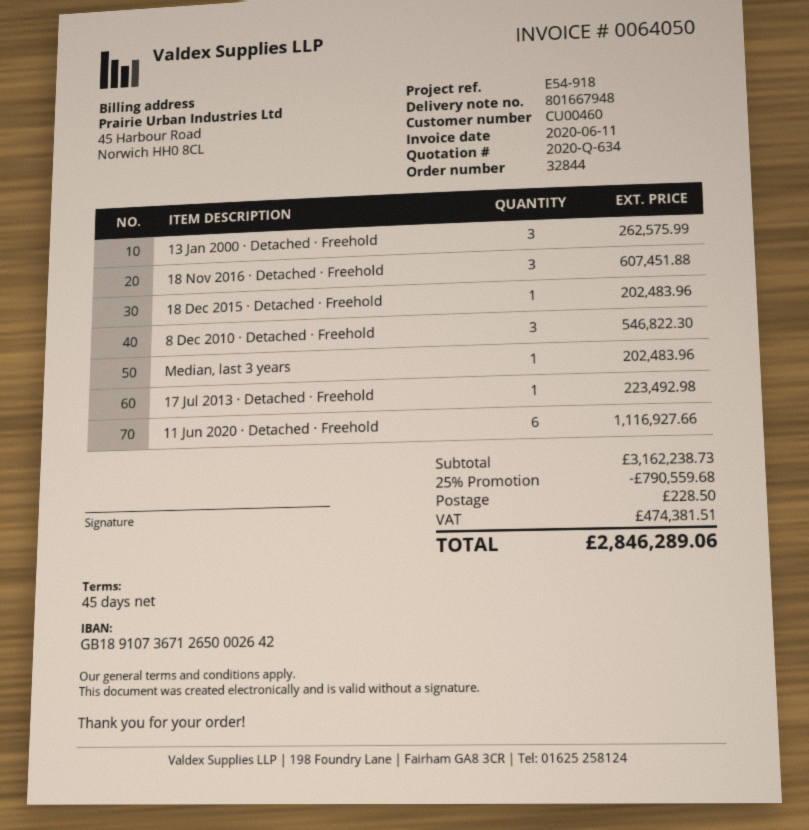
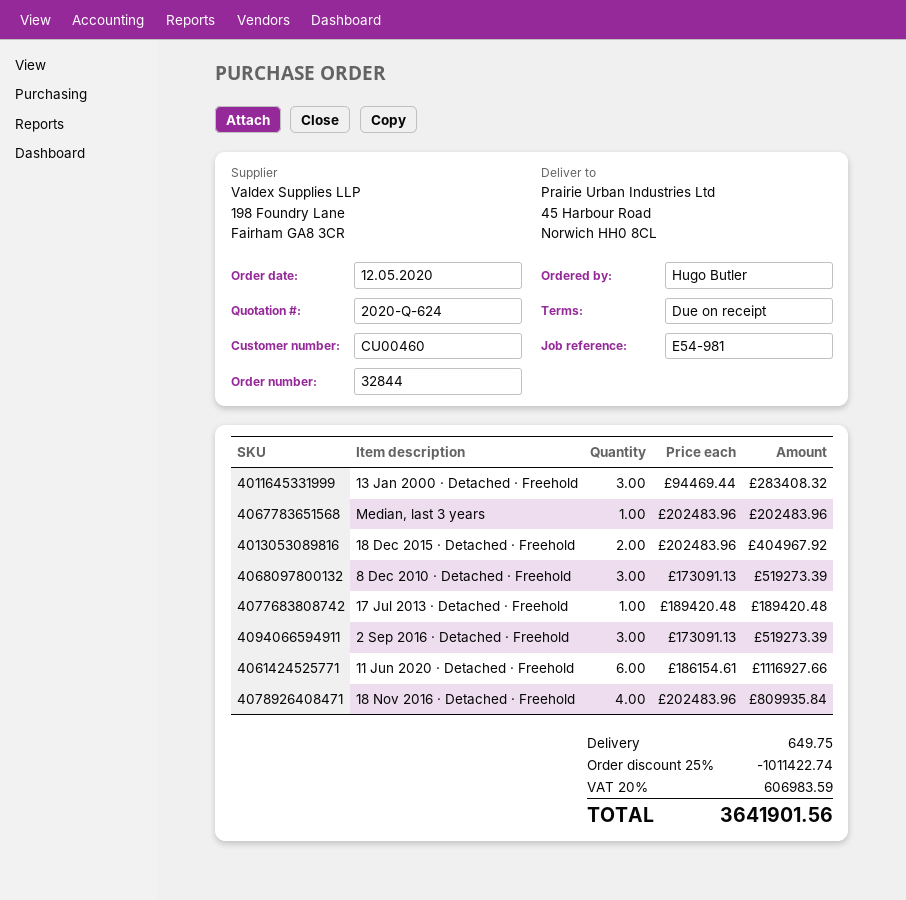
quote number: 2020-Q-634 -> 2020-Q-624
payment terms: 45 days -> on receipt
reference: E54-918 -> E54-981
13 Jan 2000 · Detached · Freehold: 3 for 262575.99 -> 3 for 283408.32
18 Nov 2016 · Detached · Freehold: 3 for 607451.88 -> 4 for 809935.84
18 Dec 2015 · Detached · Freehold: 1 for 202483.96 -> 2 for 404967.92
8 Dec 2010 · Detached · Freehold: 3 for 546822.30 -> 3 for 519273.39
17 Jul 2013 · Detached · Freehold: 1 for 223492.98 -> 1 for 189420.48
2 Sep 2016 · Detached · Freehold: none -> 3 for 519273.39
discount: 25% = 790559.68 -> 25% = 1011422.74
shipping: 228.50 -> 649.75
tax: 474381.51 -> 606983.59
total: 2846289.06 -> 3641901.56

